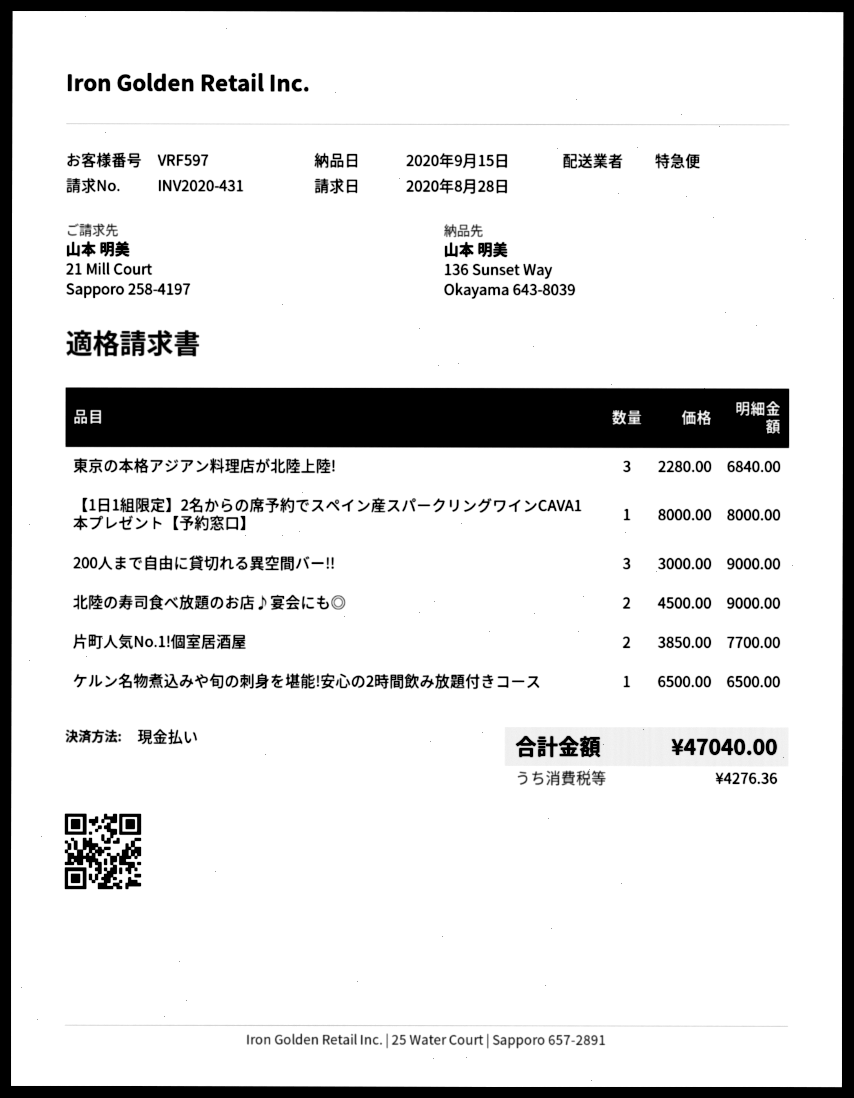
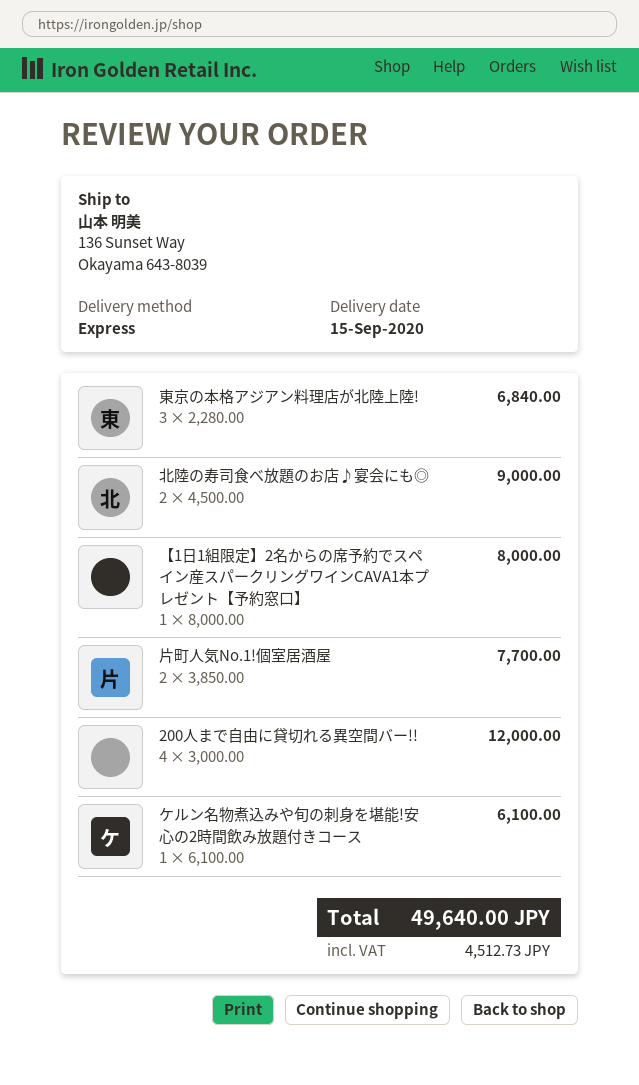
200人まで自由に貸切れる異空間バー!!: 3 x 3000.00 = 9000.00 -> 4 x 3000.00 = 12000.00
ケルン名物煮込みや旬の刺身を堪能!安心の2時間飲み放題付きコース: 1 x 6500.00 = 6500.00 -> 1 x 6100.00 = 6100.00
tax: 4276.36 -> 4512.73
total: 47040.00 -> 49640.00

